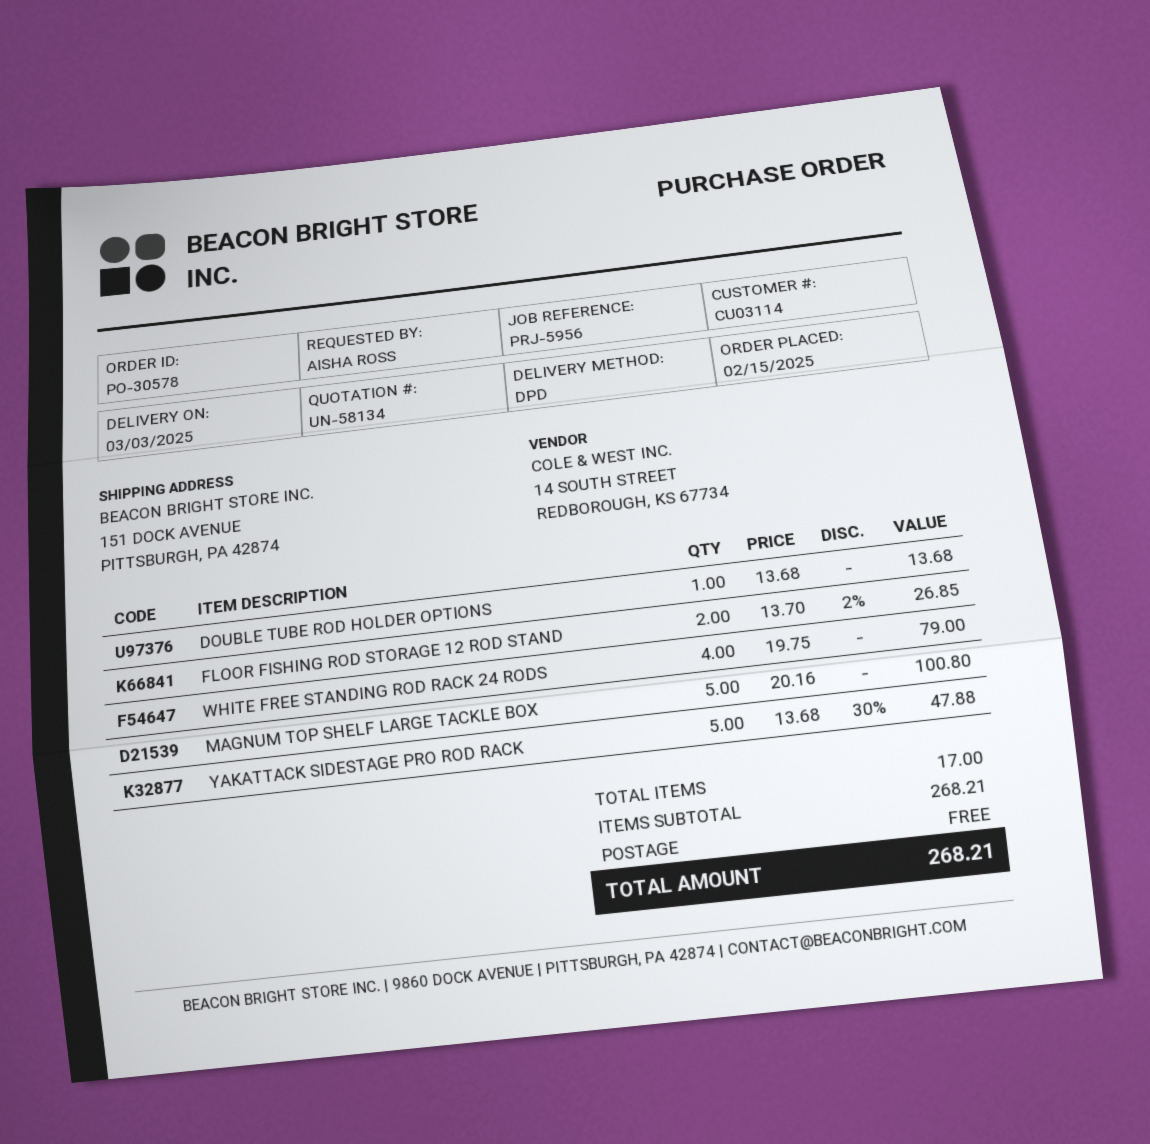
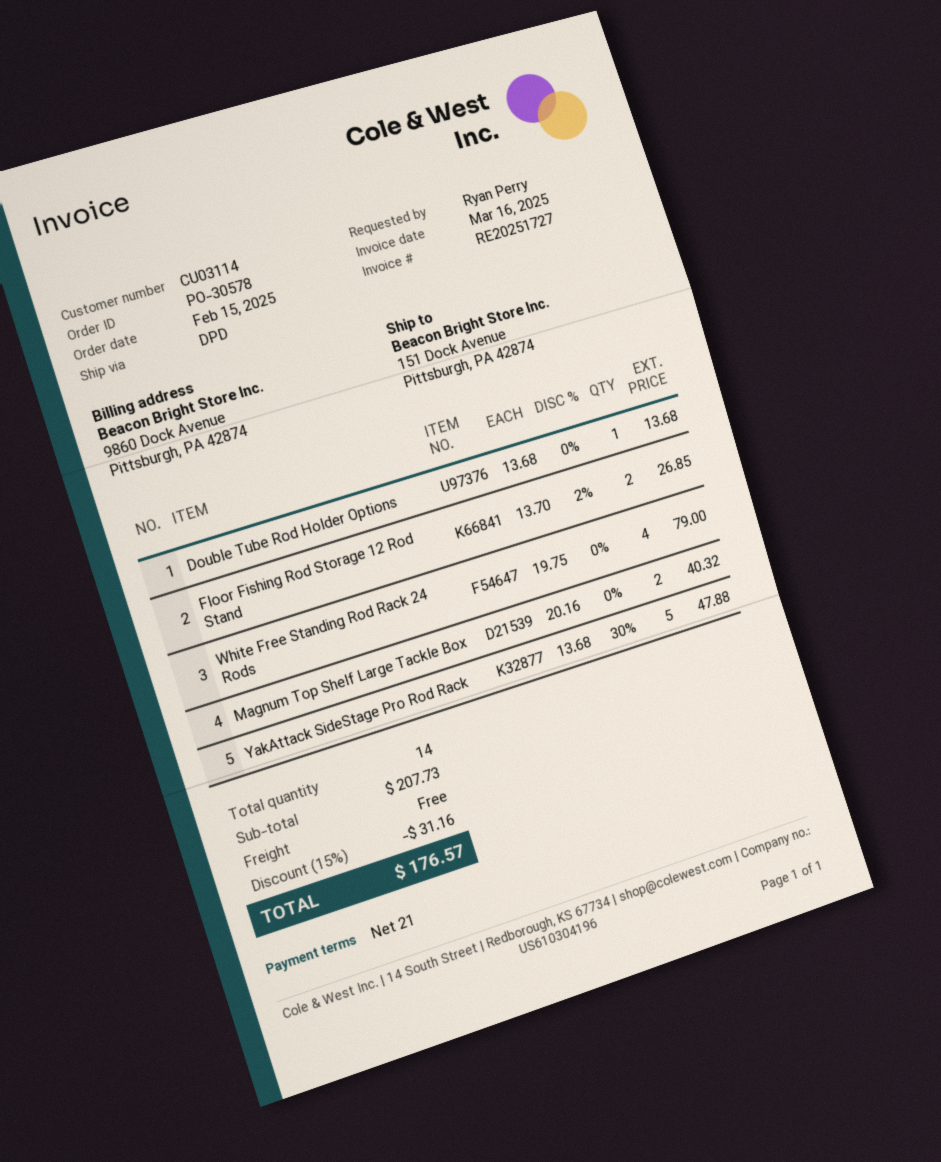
ordered by: AISHA ROSS -> Ryan Perry
MAGNUM TOP SHELF LARGE TACKLE BOX: 5 x 20.16 = 100.80 -> 2 x 20.16 = 40.32
total quantity: 17 -> 14
subtotal: 268.21 -> 207.73
discount: none -> 15% = 31.16
total: 268.21 -> 176.57

